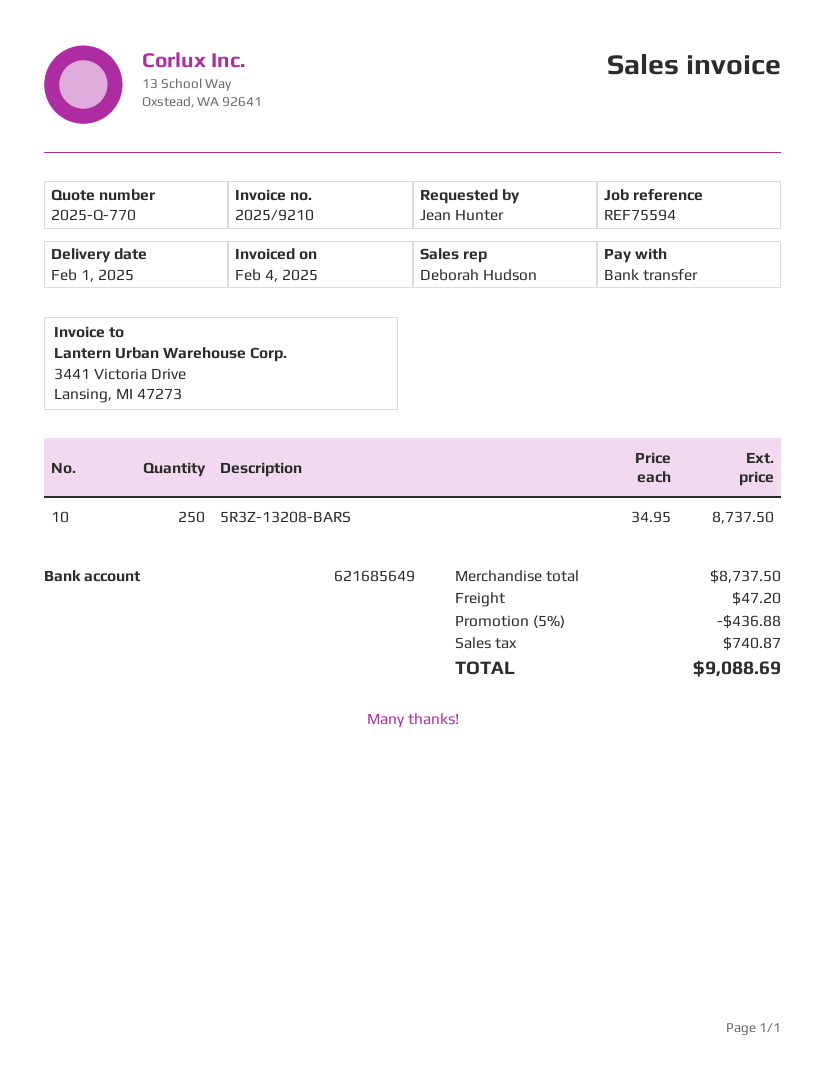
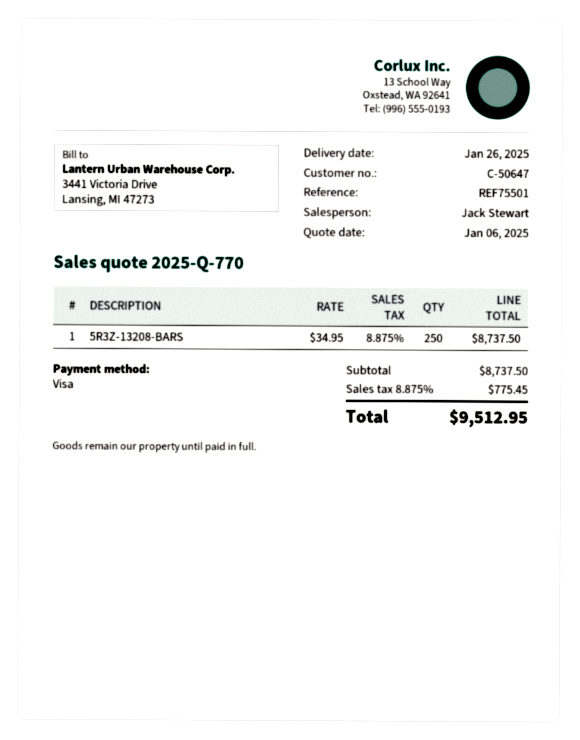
delivery date: 2025-02-01 -> 2025-01-26
reference: REF75594 -> REF75501
sales rep: Deborah Hudson -> Jack Stewart
payment method: bank transfer -> Visa
discount: 5% = 436.88 -> none
shipping: 47.20 -> none
tax: 740.87 -> 775.45
total: 9088.69 -> 9512.95

